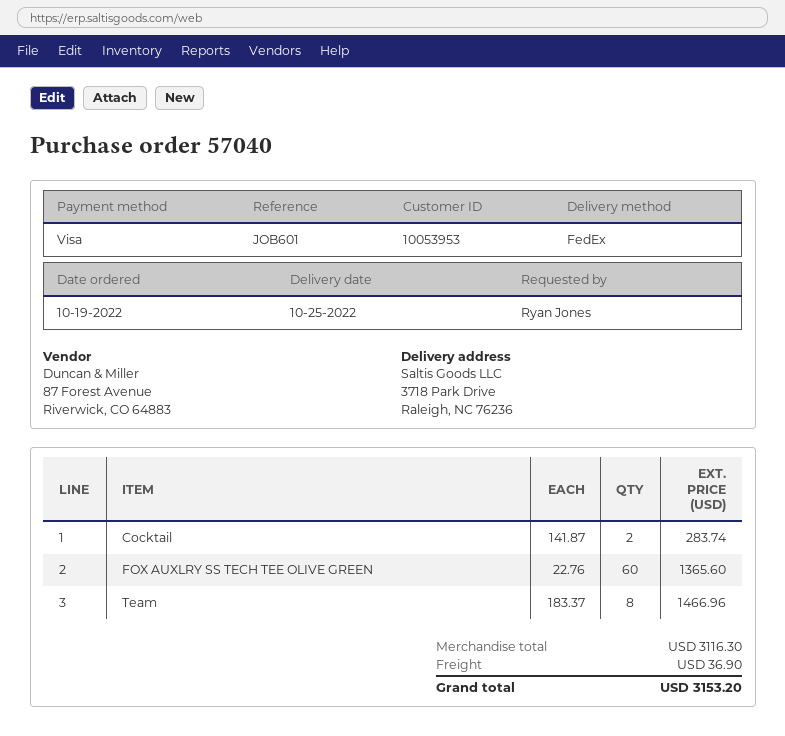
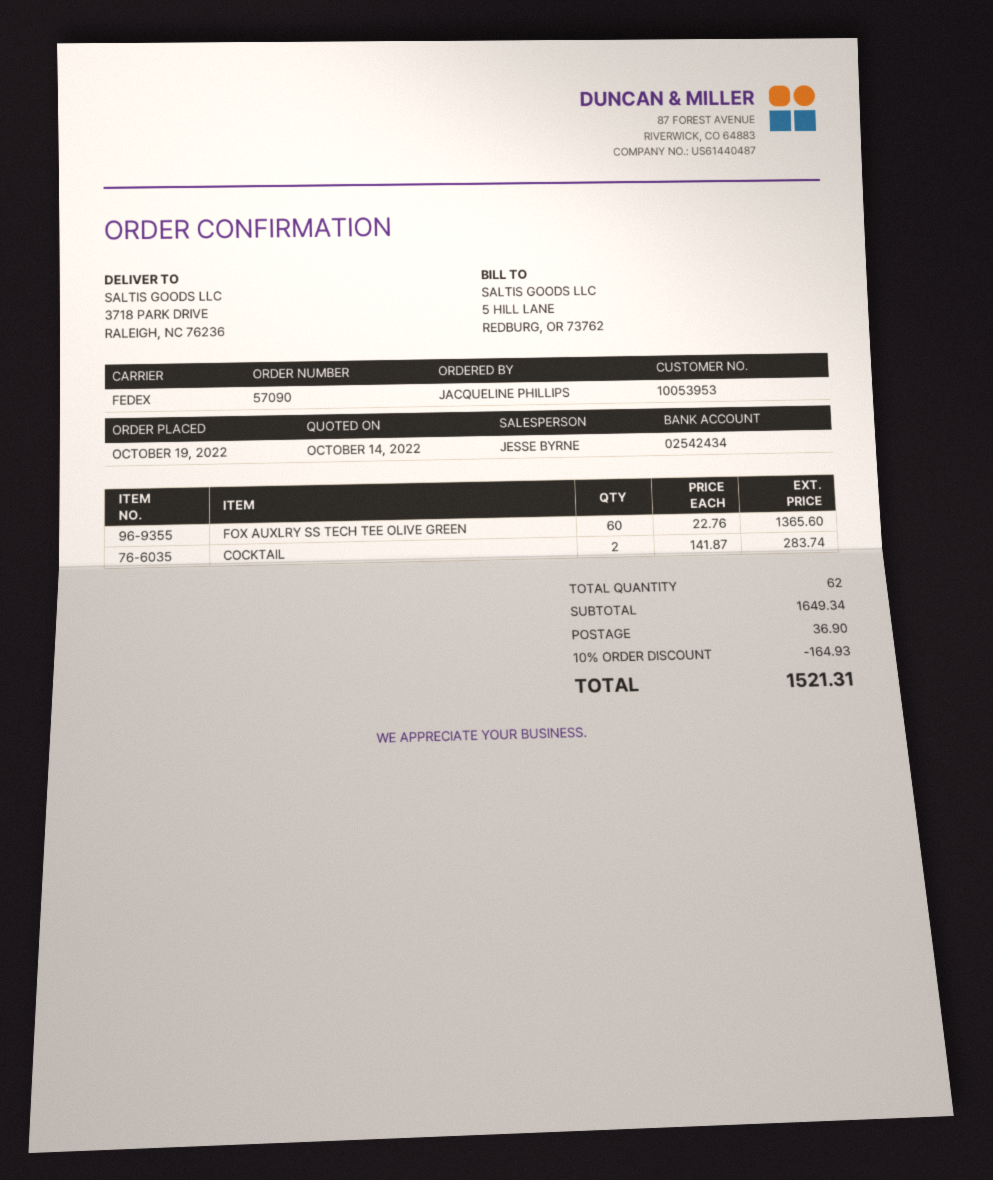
order number: 57040 -> 57090
ordered by: Ryan Jones -> JACQUELINE PHILLIPS
Team: 8 x 183.37 = 1466.96 -> none
subtotal: 3116.30 -> 1649.34
discount: none -> 10% = 164.93
total: 3153.20 -> 1521.31

